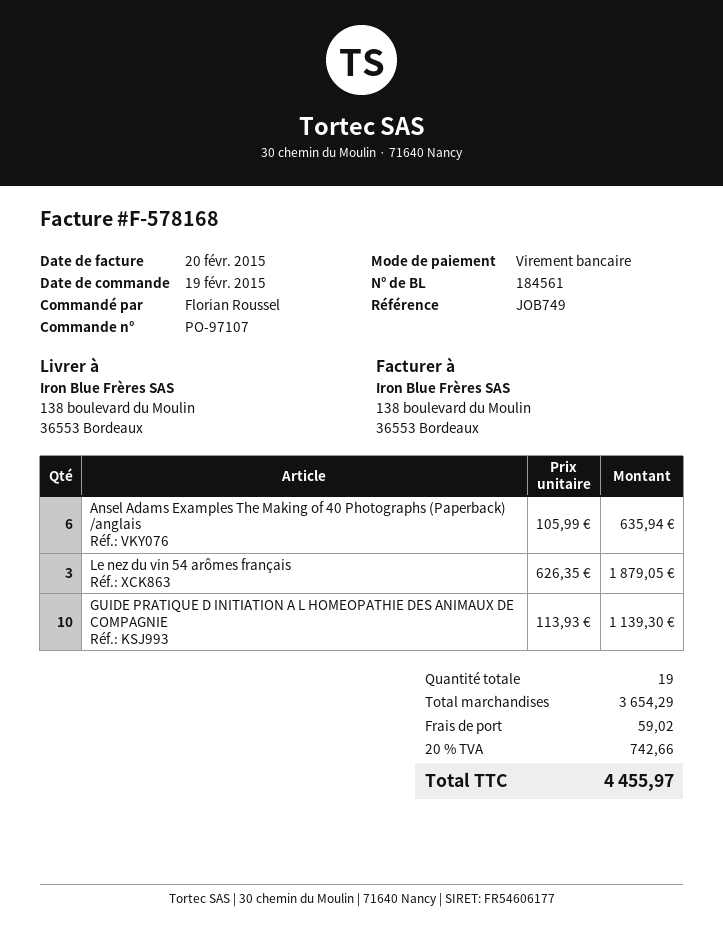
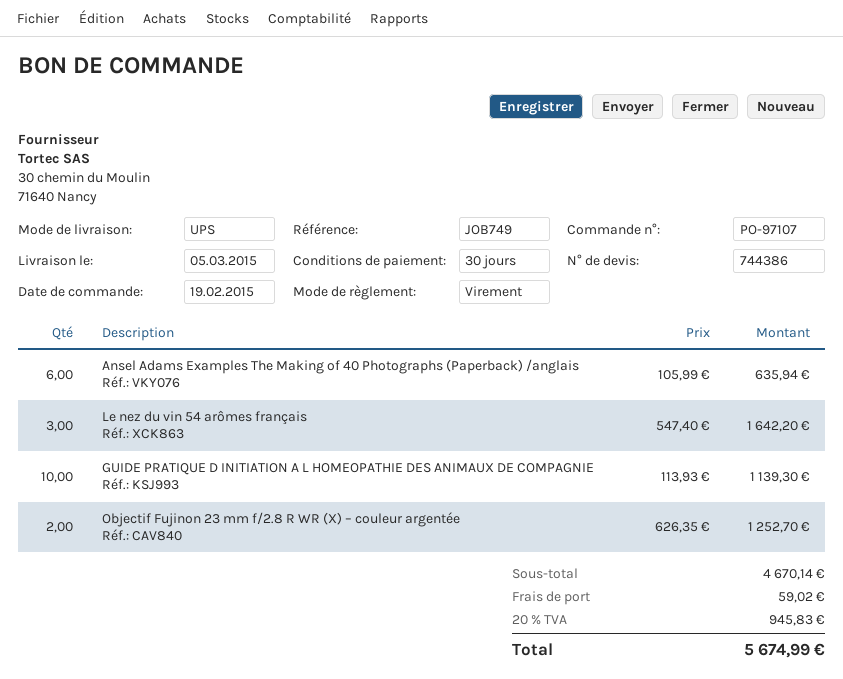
Le nez du vin 54 arômes français: 3 x 626.35 = 1879.05 -> 3 x 547.40 = 1642.20
Objectif Fujinon 23 mm f/2.8 R WR (X) – couleur argentée: none -> 2 x 626.35 = 1252.70
subtotal: 3654.29 -> 4670.14
tax: 20% = 742.66 -> 20% = 945.83
total: 4455.97 -> 5674.99

